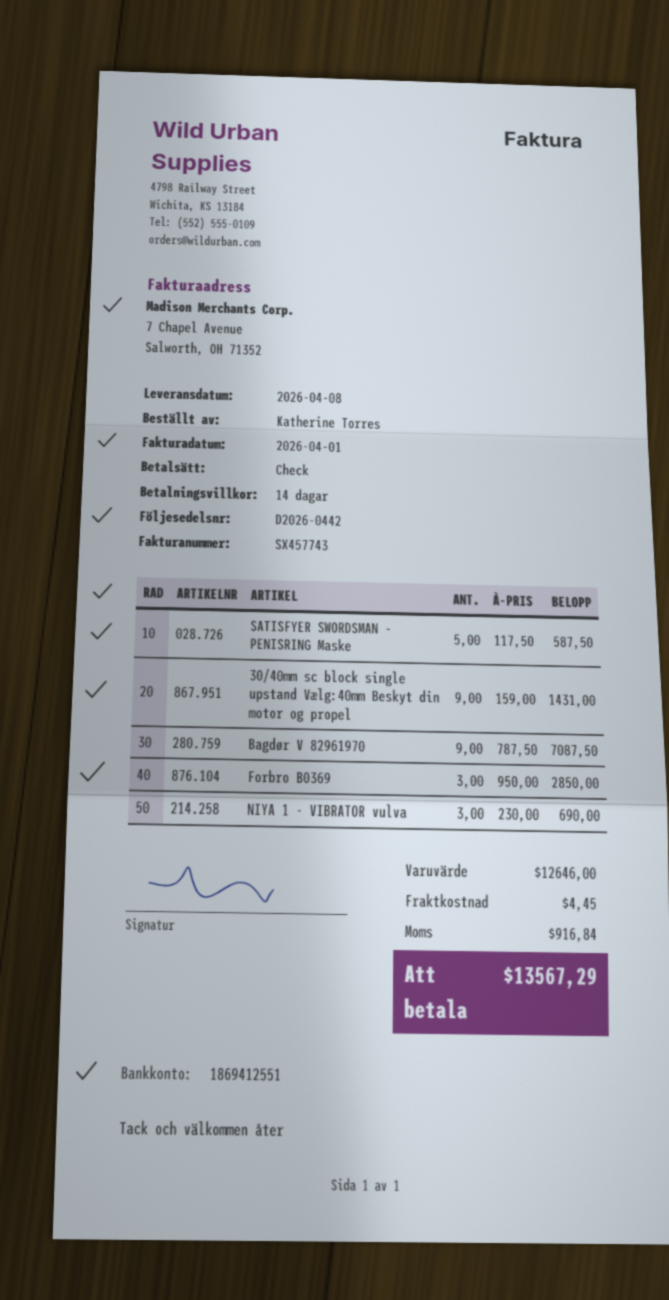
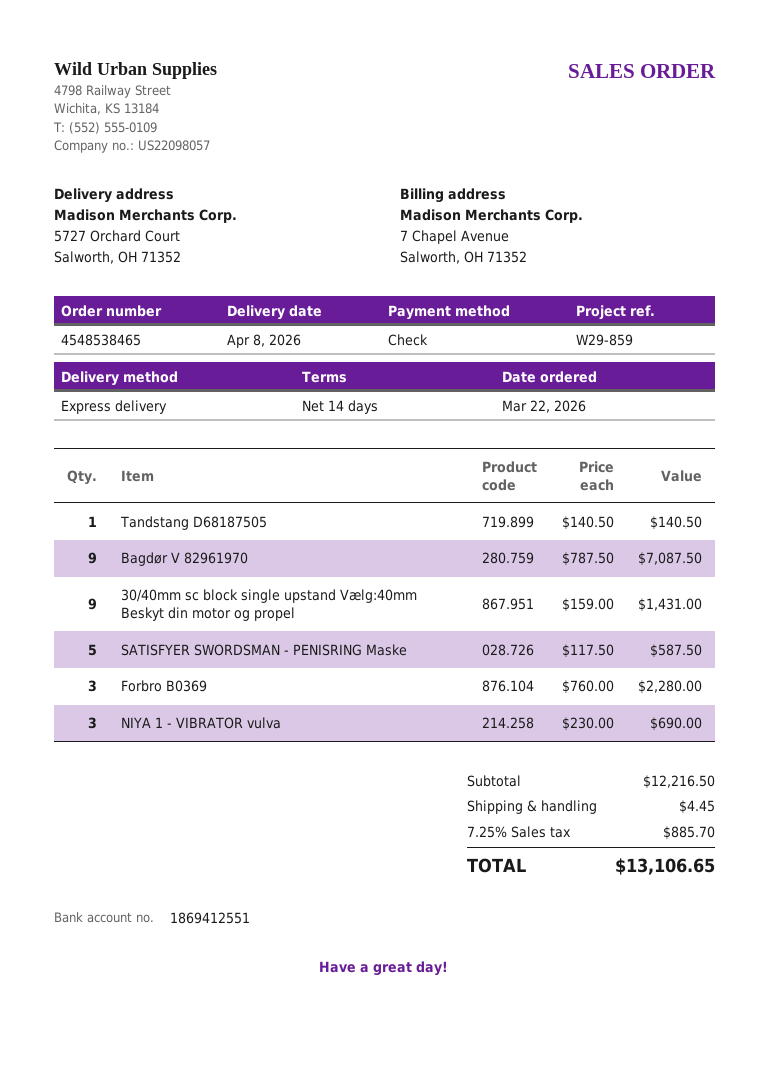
Forbro B0369: 3 x 950.00 = 2850.00 -> 3 x 760.00 = 2280.00
Tandstang D68187505: none -> 1 x 140.50 = 140.50
subtotal: 12646.00 -> 12216.50
tax: 916.84 -> 885.70
total: 13567.29 -> 13106.65

